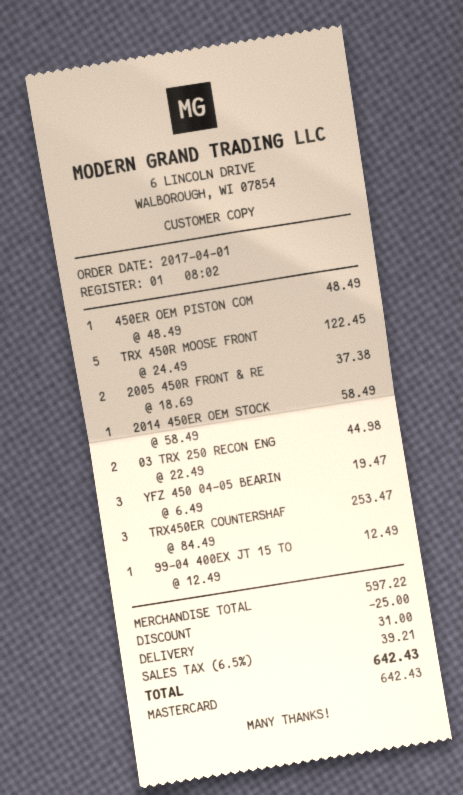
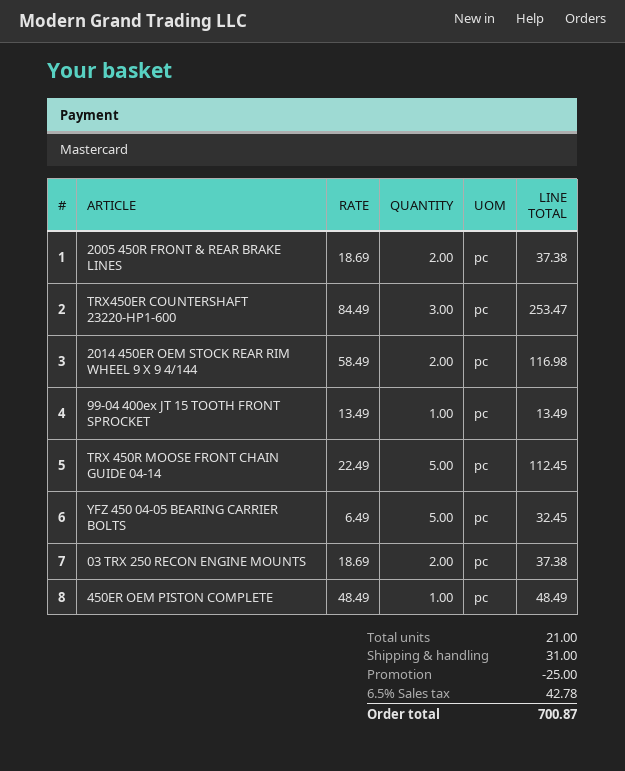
TRX 450R MOOSE FRONT: 5 x 24.49 = 122.45 -> 5 x 22.49 = 112.45
2014 450ER OEM STOCK: 1 x 58.49 = 58.49 -> 2 x 58.49 = 116.98
03 TRX 250 RECON ENG: 2 x 22.49 = 44.98 -> 2 x 18.69 = 37.38
YFZ 450 04-05 BEARIN: 3 x 6.49 = 19.47 -> 5 x 6.49 = 32.45
99-04 400EX JT 15 TO: 1 x 12.49 = 12.49 -> 1 x 13.49 = 13.49
tax: 6.5% = 39.21 -> 6.5% = 42.78
total: 642.43 -> 700.87

